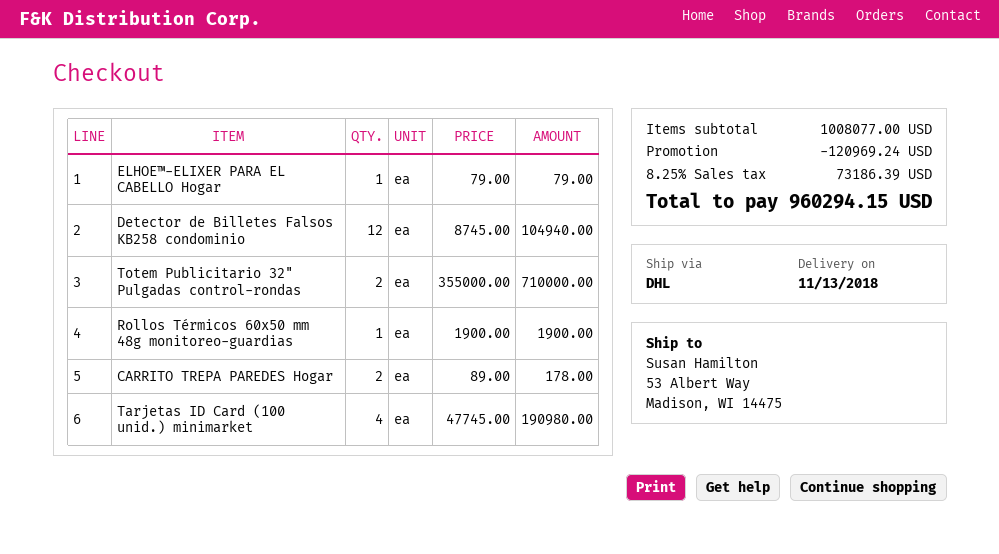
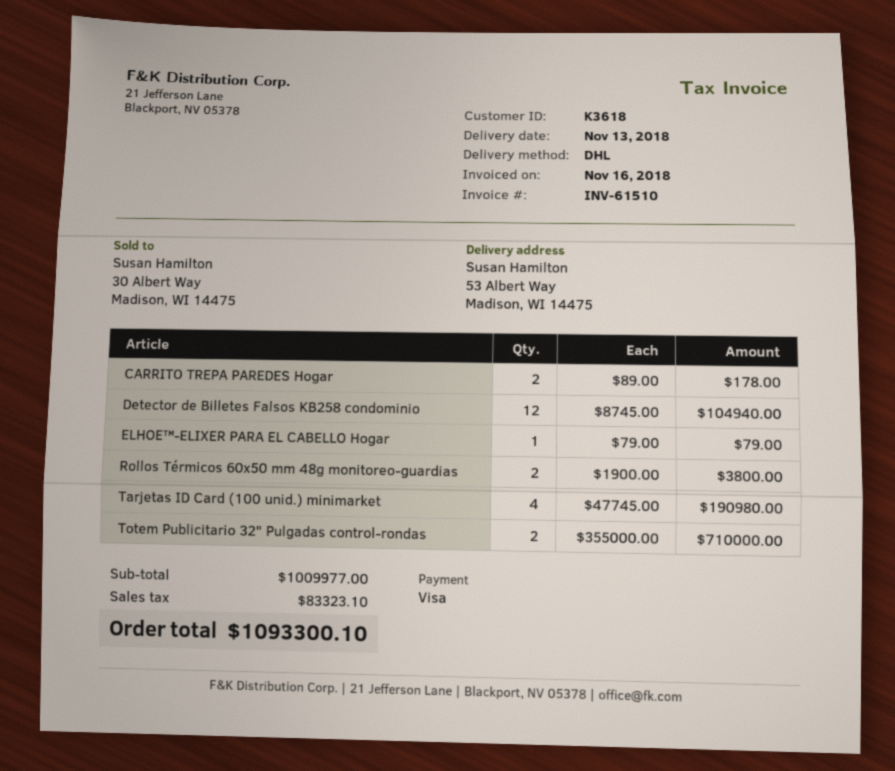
Rollos Térmicos 60x50 mm 48g monitoreo-guardias: 1 x 1900.00 = 1900.00 -> 2 x 1900.00 = 3800.00
subtotal: 1008077.00 -> 1009977.00
discount: 120969.24 -> none
tax: 73186.39 -> 83323.10
total: 960294.15 -> 1093300.10

